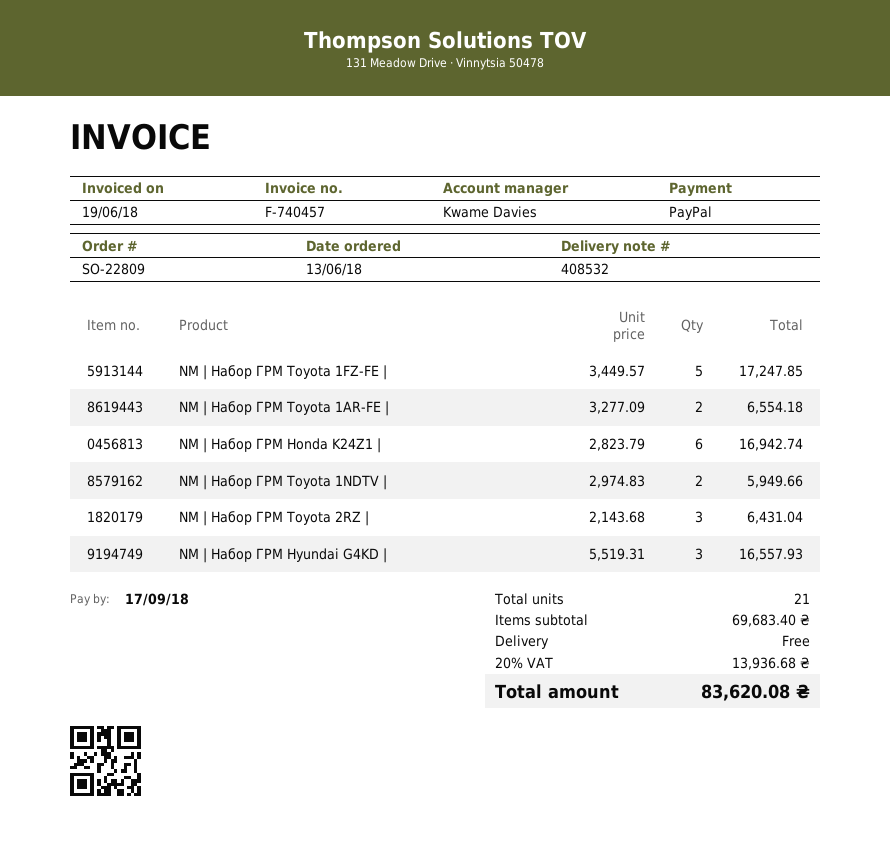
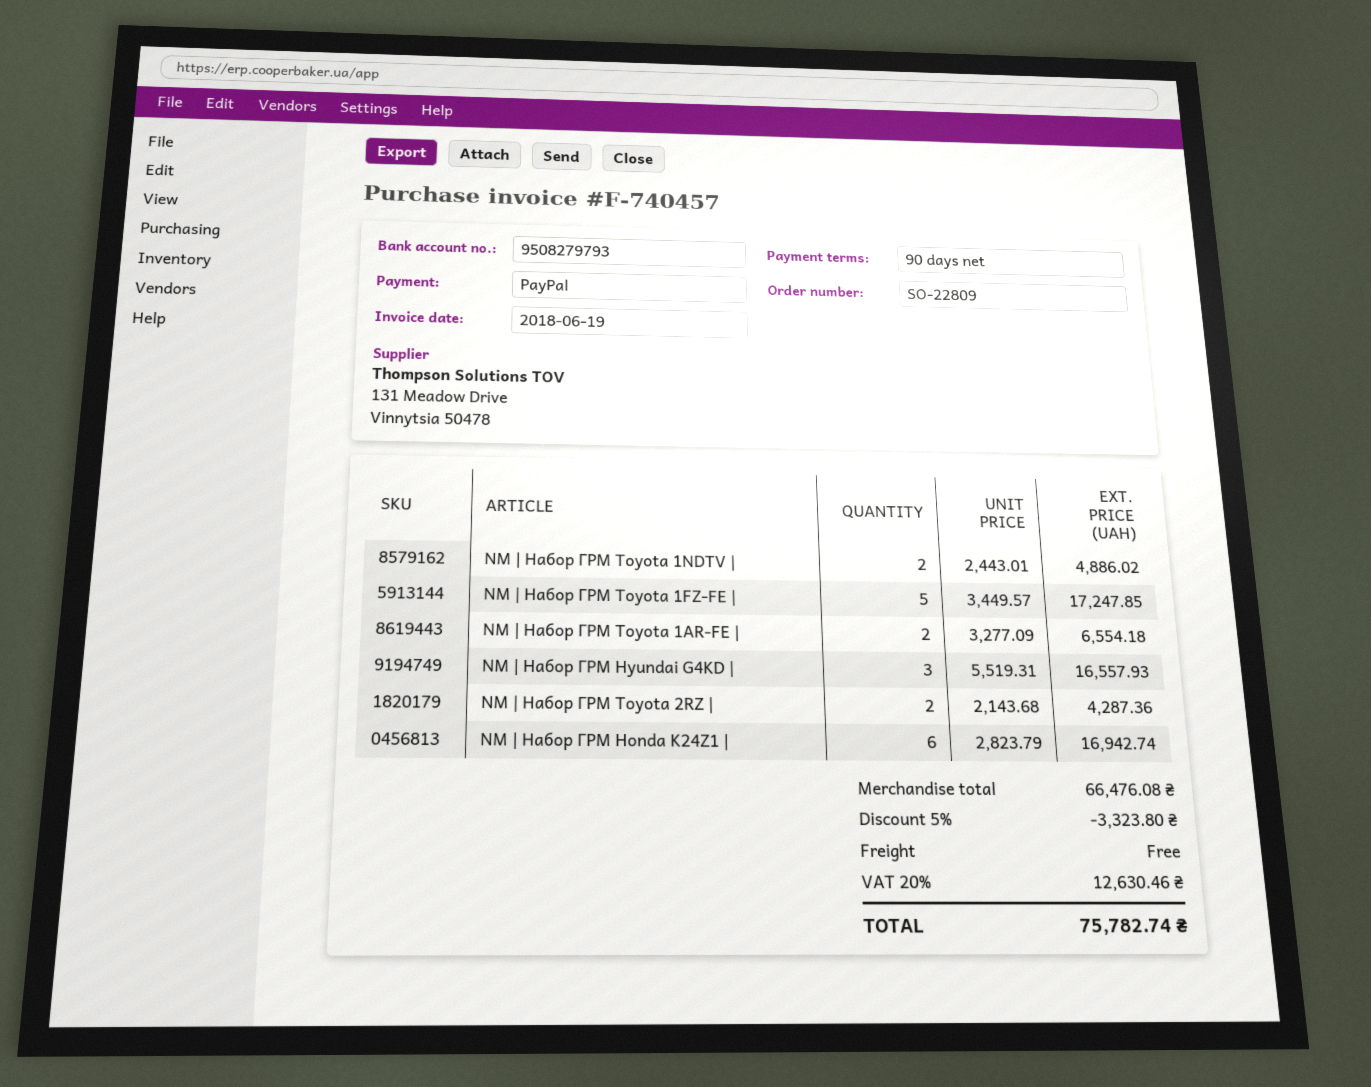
NM | Набор ГРМ Toyota 1NDTV |: 2 x 2974.83 = 5949.66 -> 2 x 2443.01 = 4886.02
NM | Набор ГРМ Toyota 2RZ |: 3 x 2143.68 = 6431.04 -> 2 x 2143.68 = 4287.36
subtotal: 69683.40 -> 66476.08
discount: none -> 5% = 3323.80
tax: 20% = 13936.68 -> 20% = 12630.46
total: 83620.08 -> 75782.74

